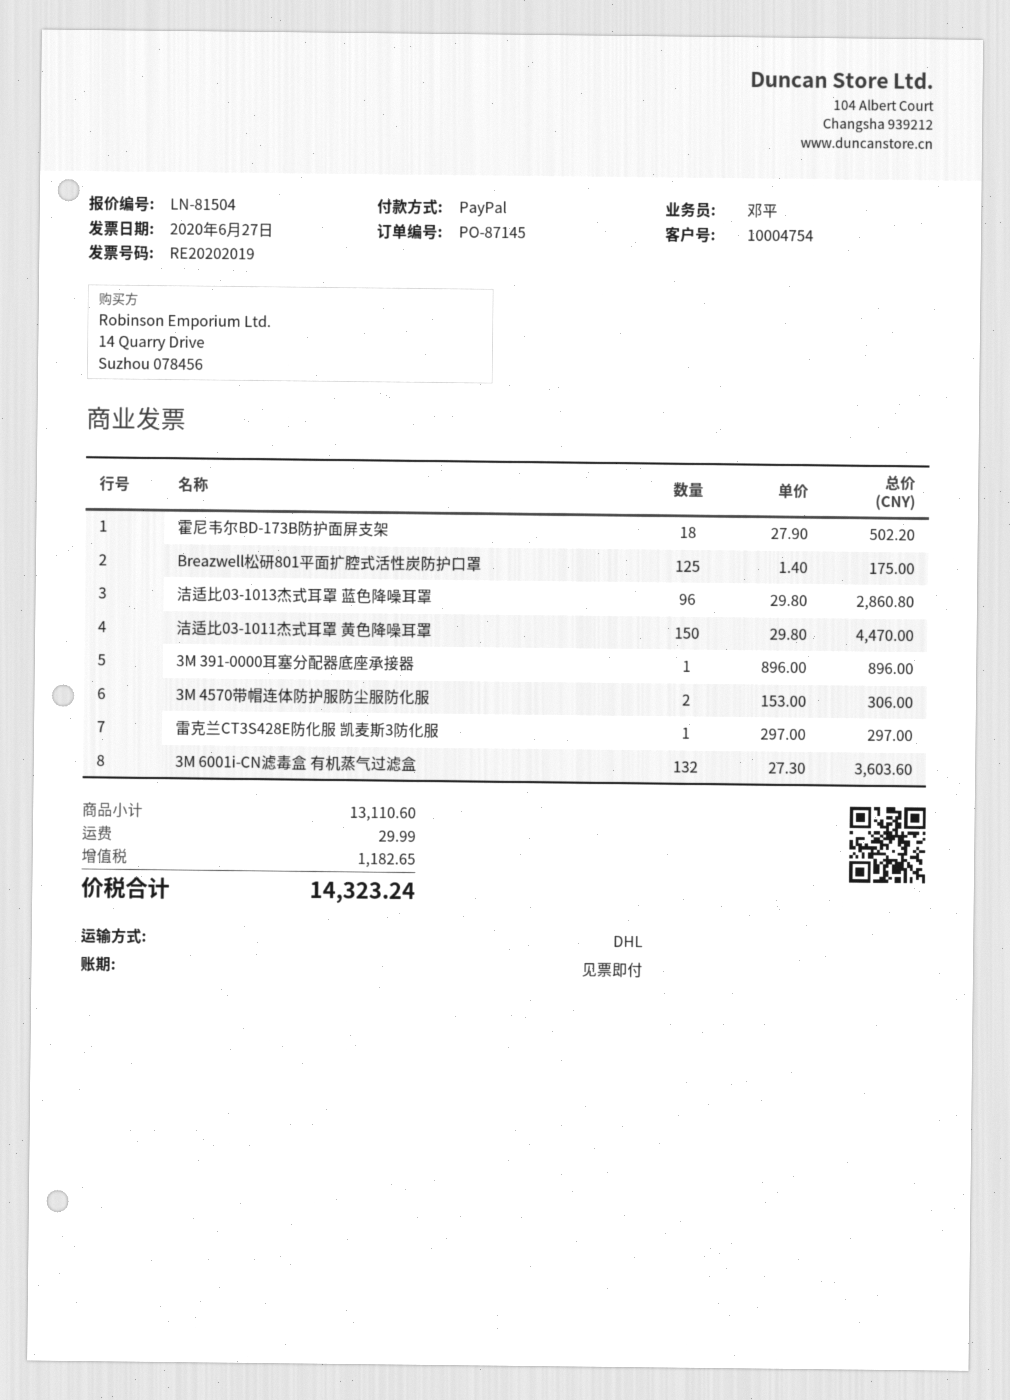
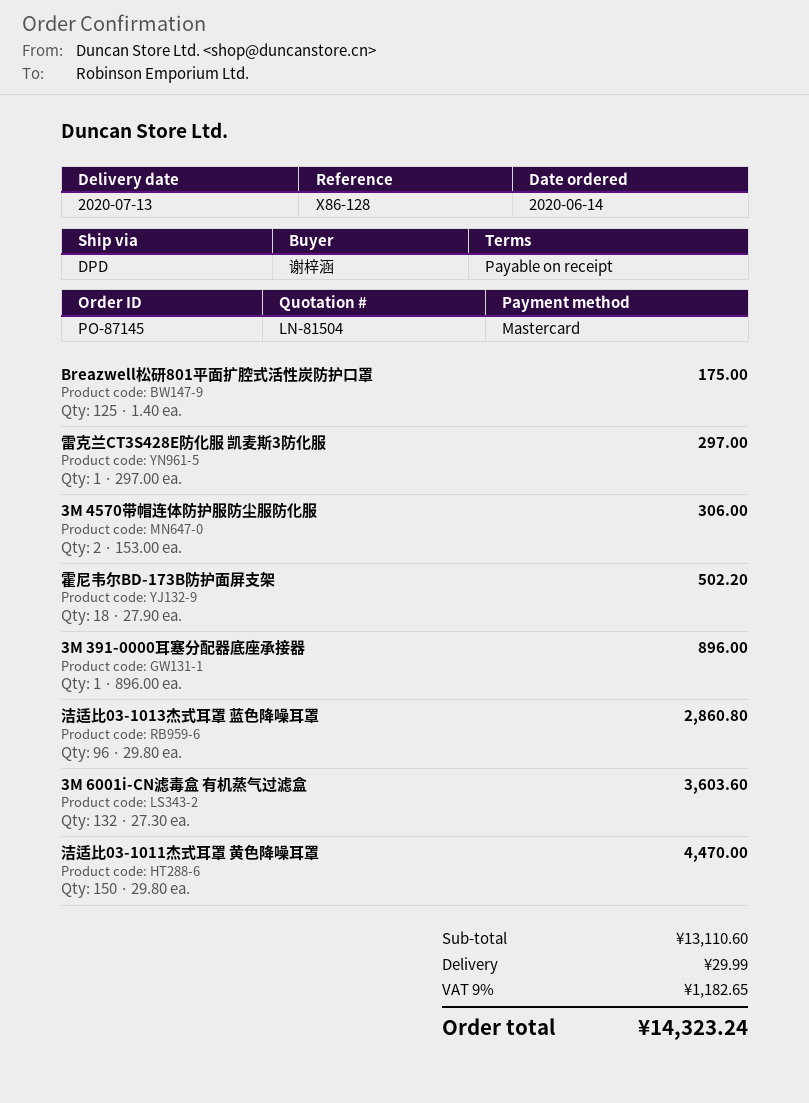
payment method: PayPal -> Mastercard
shipping method: DHL -> DPD

